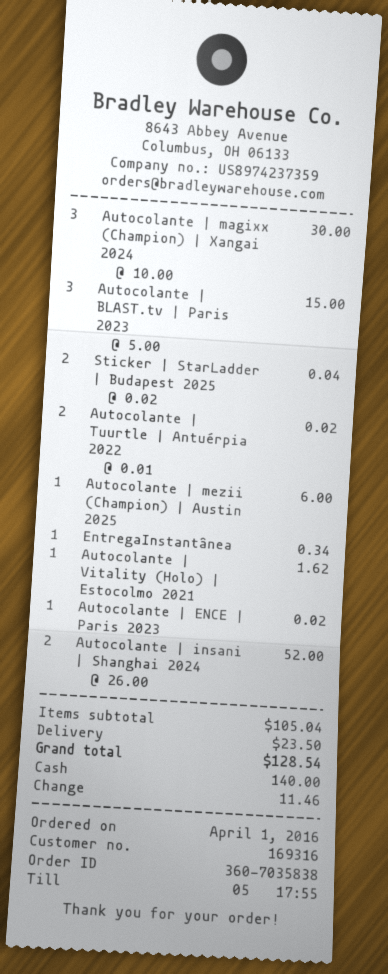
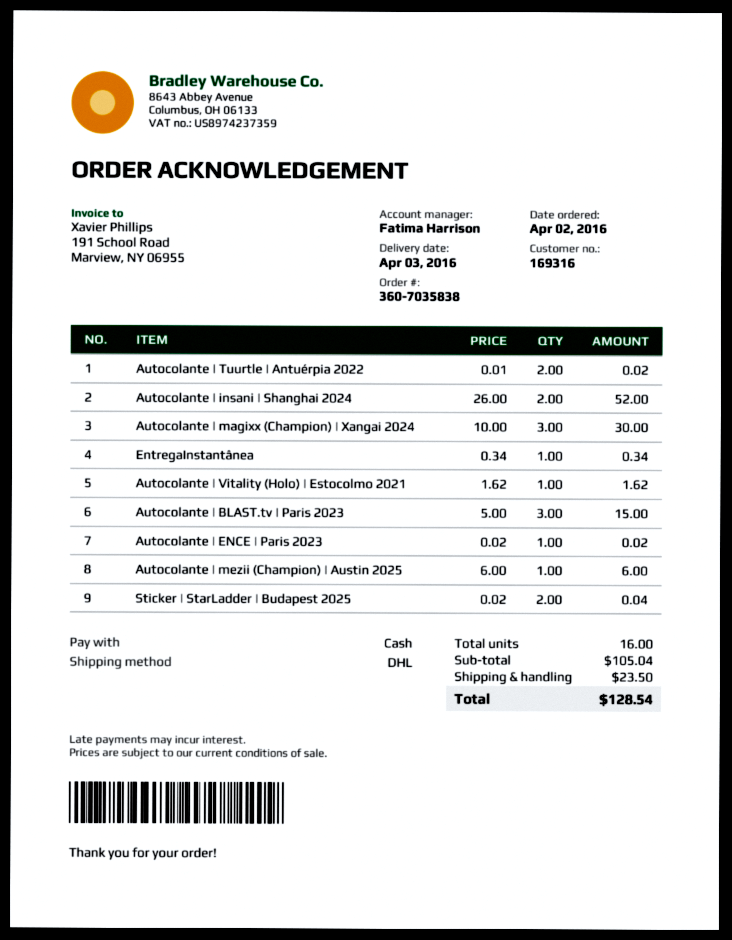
order date: 2016-04-01 -> 2016-04-02

